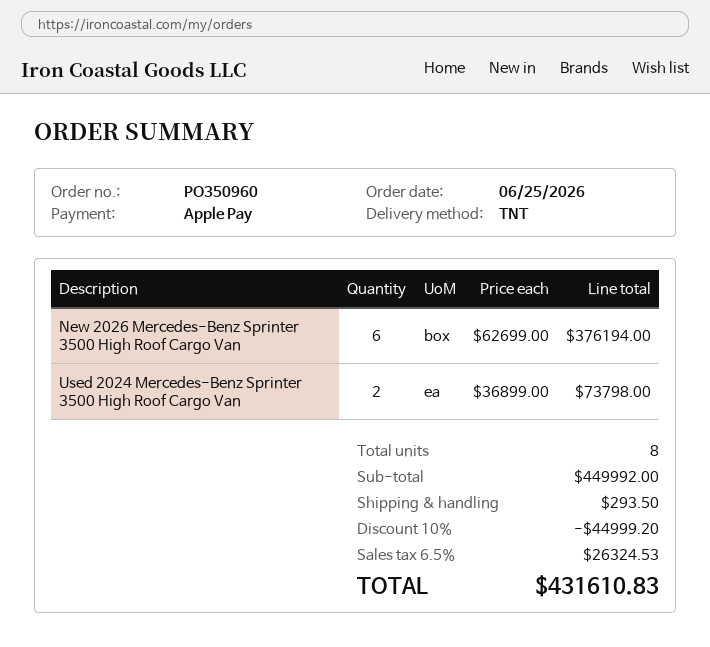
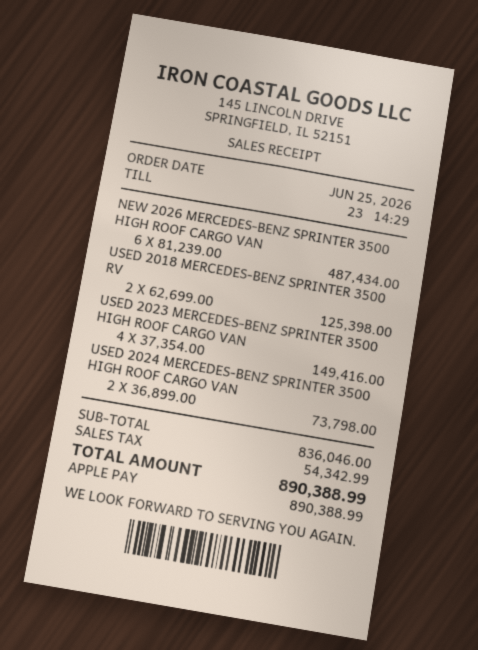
New 2026 Mercedes-Benz Sprinter 3500 High Roof Cargo Van: 6 x 62699.00 = 376194.00 -> 6 x 81239.00 = 487434.00
USED 2018 MERCEDES-BENZ SPRINTER 3500 RV: none -> 2 x 62699.00 = 125398.00
USED 2023 MERCEDES-BENZ SPRINTER 3500 HIGH ROOF CARGO VAN: none -> 4 x 37354.00 = 149416.00
subtotal: 449992.00 -> 836046.00
discount: 10% = 44999.20 -> none
shipping: 293.50 -> none
tax: 26324.53 -> 54342.99
total: 431610.83 -> 890388.99

